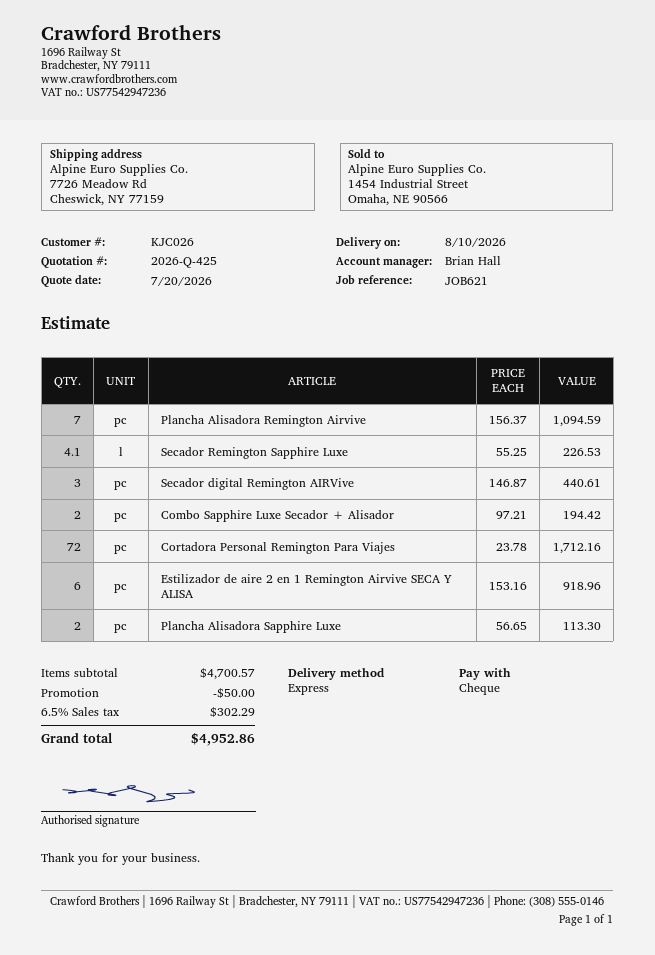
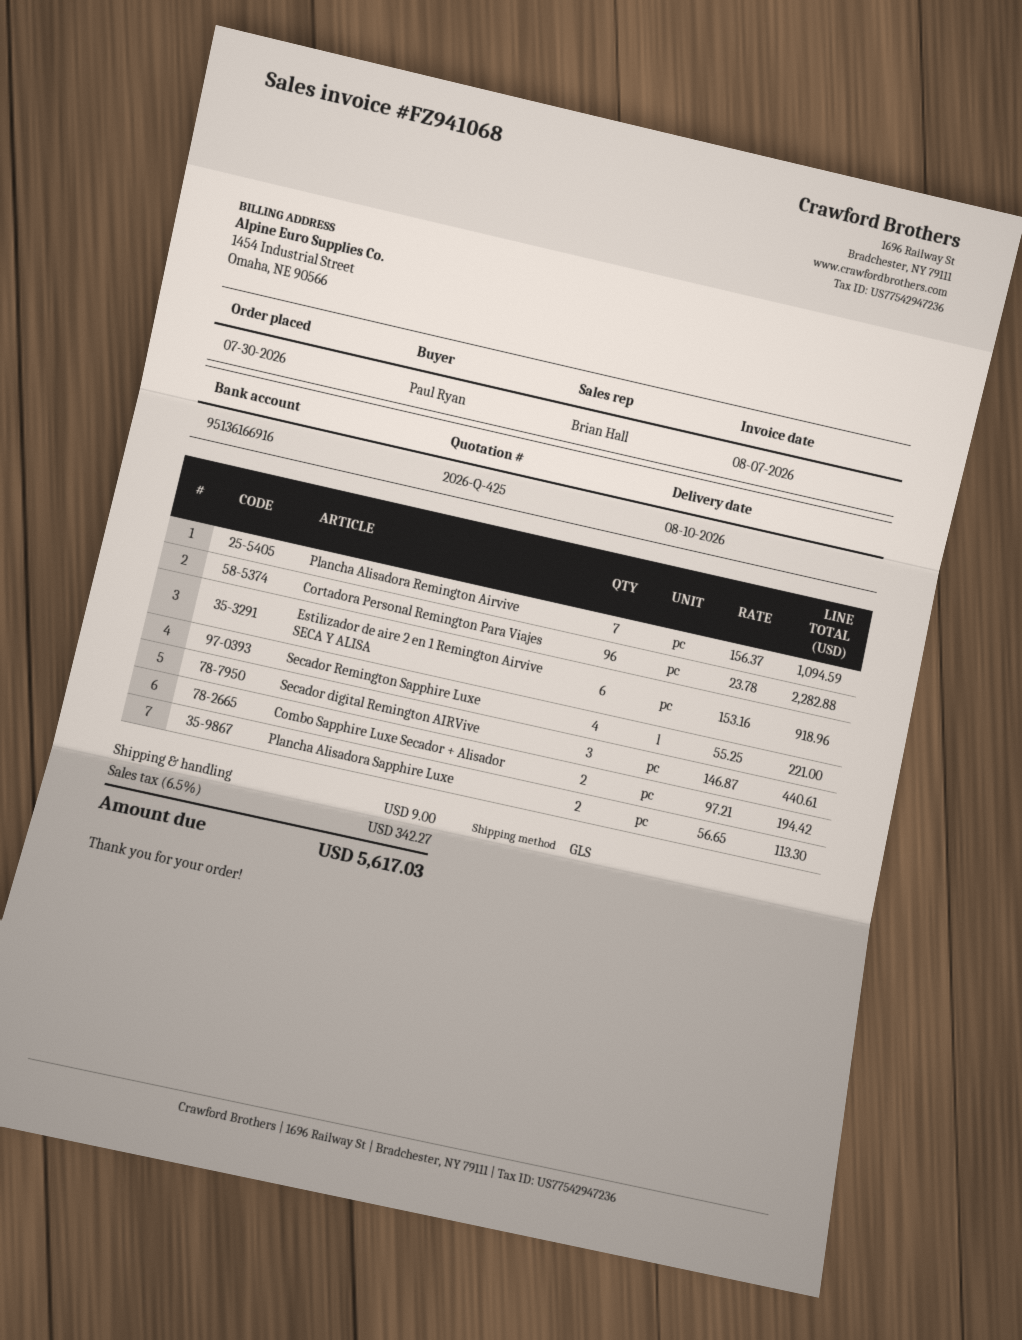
shipping method: express -> GLS
Secador Remington Sapphire Luxe: 4.1 x 55.25 = 226.53 -> 4 x 55.25 = 221.00
Cortadora Personal Remington Para Viajes: 72 x 23.78 = 1712.16 -> 96 x 23.78 = 2282.88
discount: 50.00 -> none
shipping: none -> 9.00
tax: 6.5% = 302.29 -> 6.5% = 342.27
total: 4952.86 -> 5617.03

